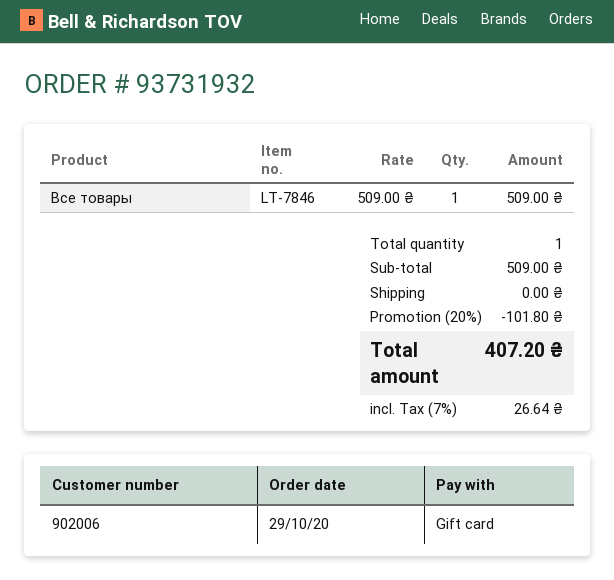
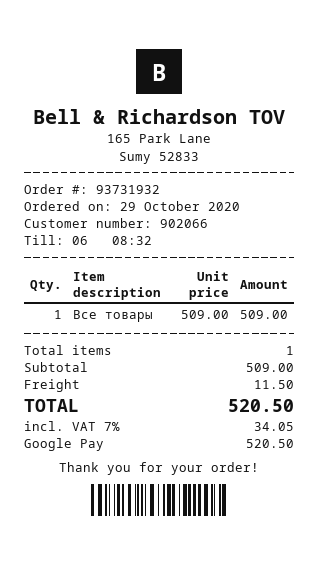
customer number: 902006 -> 902066
payment method: gift card -> Google Pay
discount: 20% = 101.80 -> none
shipping: 0.00 -> 11.50
tax: 7% = 26.64 -> 7% = 34.05
total: 407.20 -> 520.50

